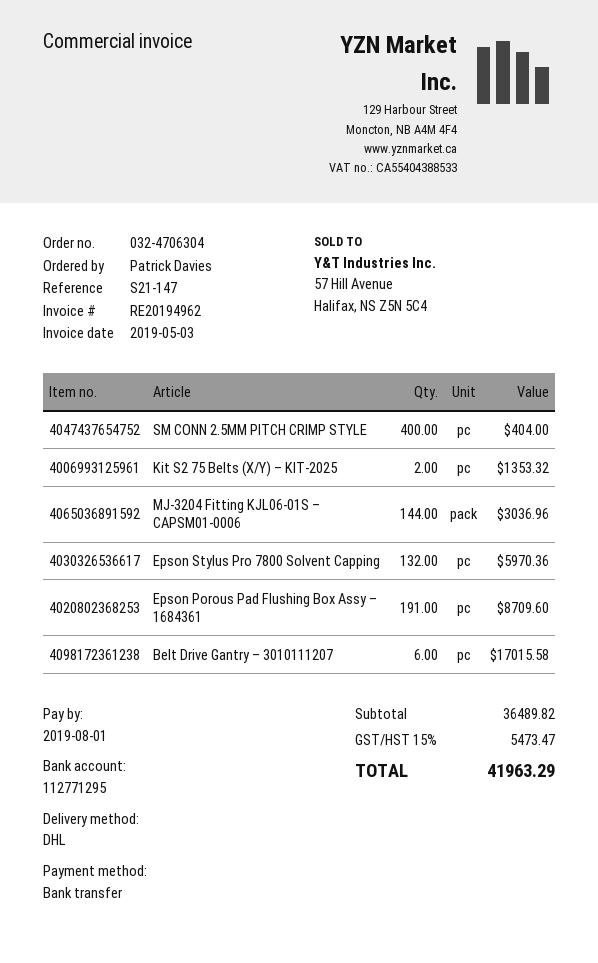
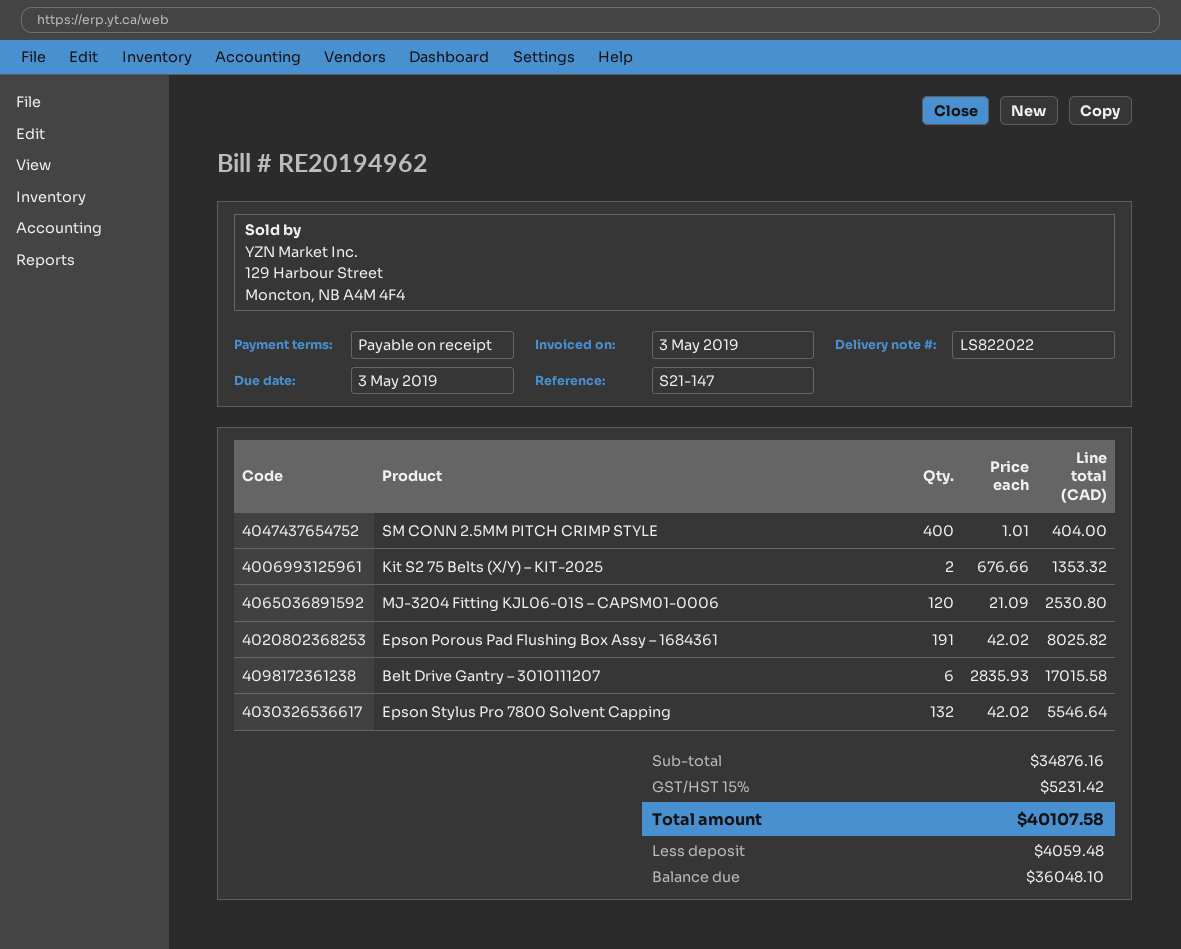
due date: 2019-08-01 -> 2019-05-03
MJ-3204 Fitting KJL06-01S – CAPSM01-0006: 144 for 3036.96 -> 120 for 2530.80
Epson Stylus Pro 7800 Solvent Capping: 132 for 5970.36 -> 132 for 5546.64
Epson Porous Pad Flushing Box Assy – 1684361: 191 for 8709.60 -> 191 for 8025.82
subtotal: 36489.82 -> 34876.16
tax: 15% = 5473.47 -> 15% = 5231.42
total: 41963.29 -> 40107.58

